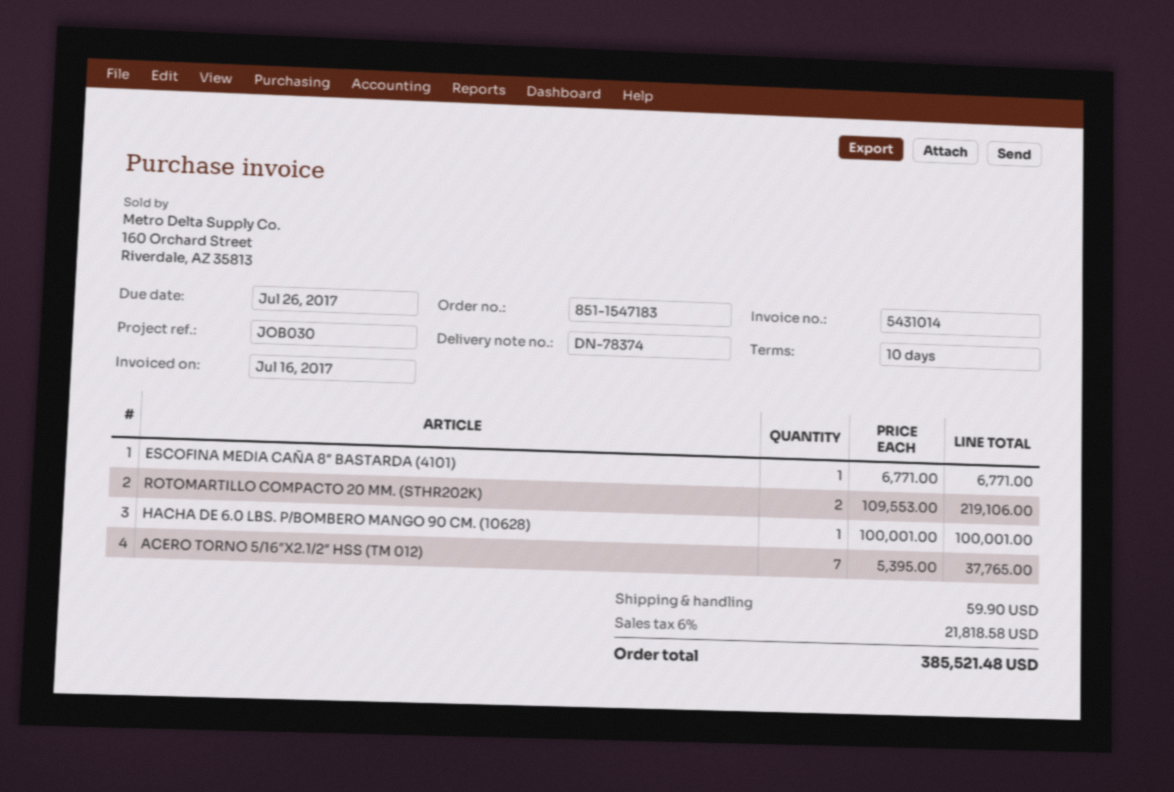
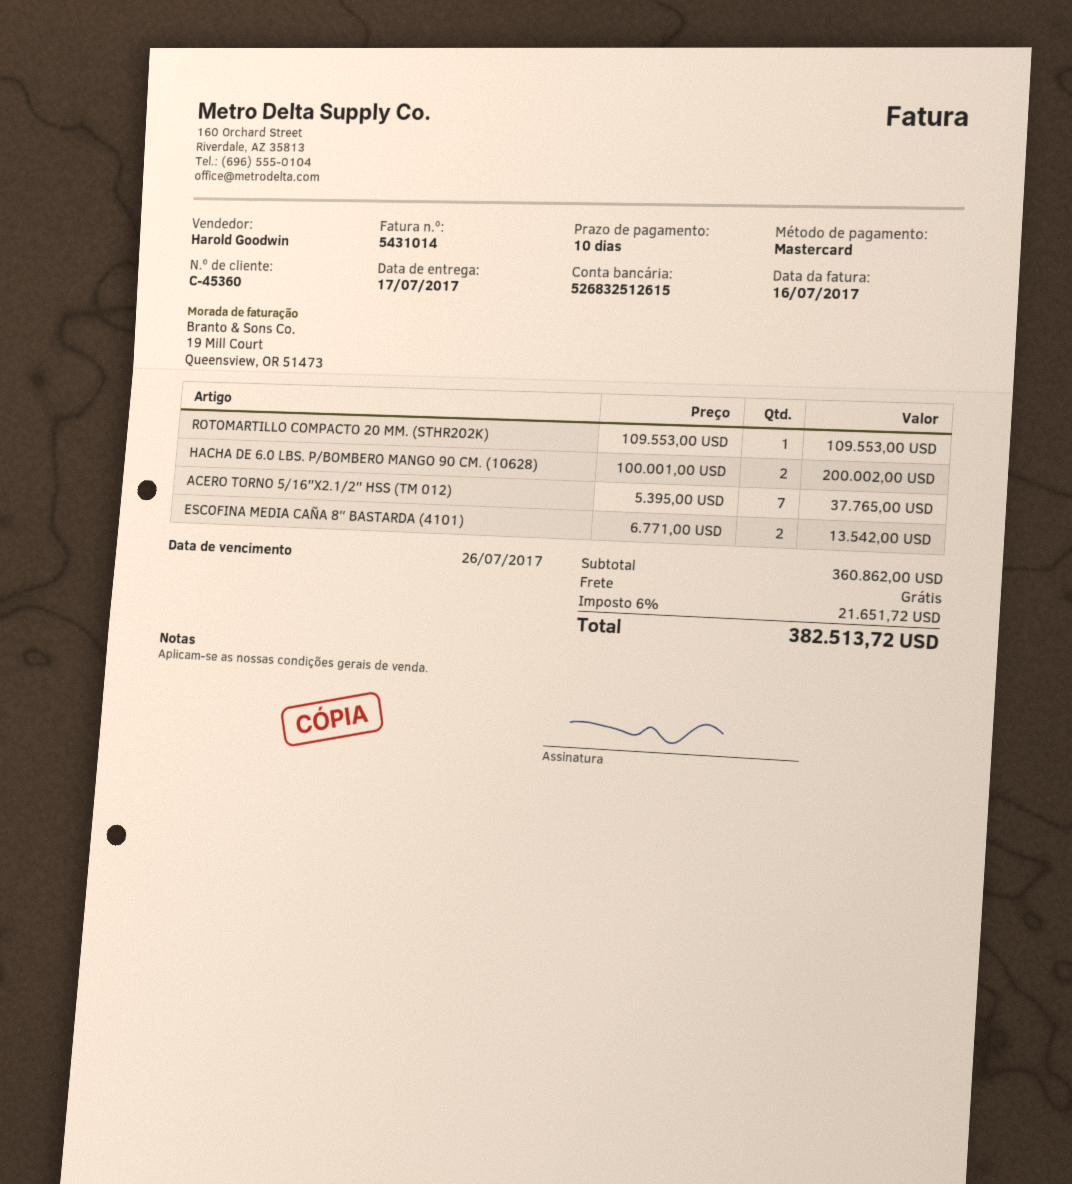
ESCOFINA MEDIA CAÑA 8″ BASTARDA (4101): 1 x 6771.00 = 6771.00 -> 2 x 6771.00 = 13542.00
ROTOMARTILLO COMPACTO 20 MM. (STHR202K): 2 x 109553.00 = 219106.00 -> 1 x 109553.00 = 109553.00
HACHA DE 6.0 LBS. P/BOMBERO MANGO 90 CM. (10628): 1 x 100001.00 = 100001.00 -> 2 x 100001.00 = 200002.00
shipping: 59.90 -> 0.00
tax: 6% = 21818.58 -> 6% = 21651.72
total: 385521.48 -> 382513.72

